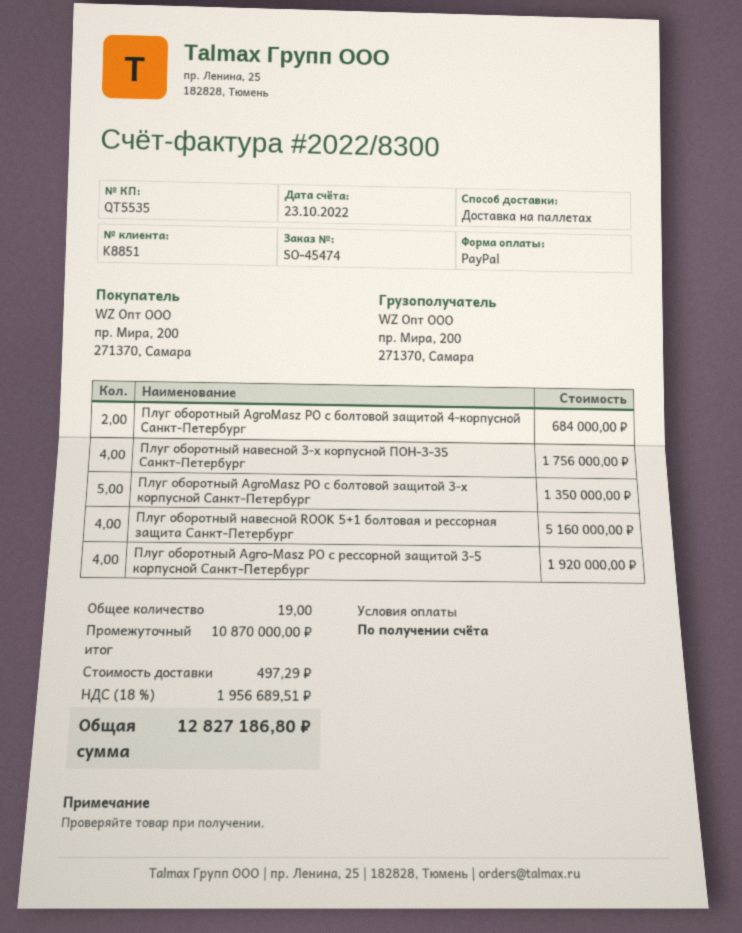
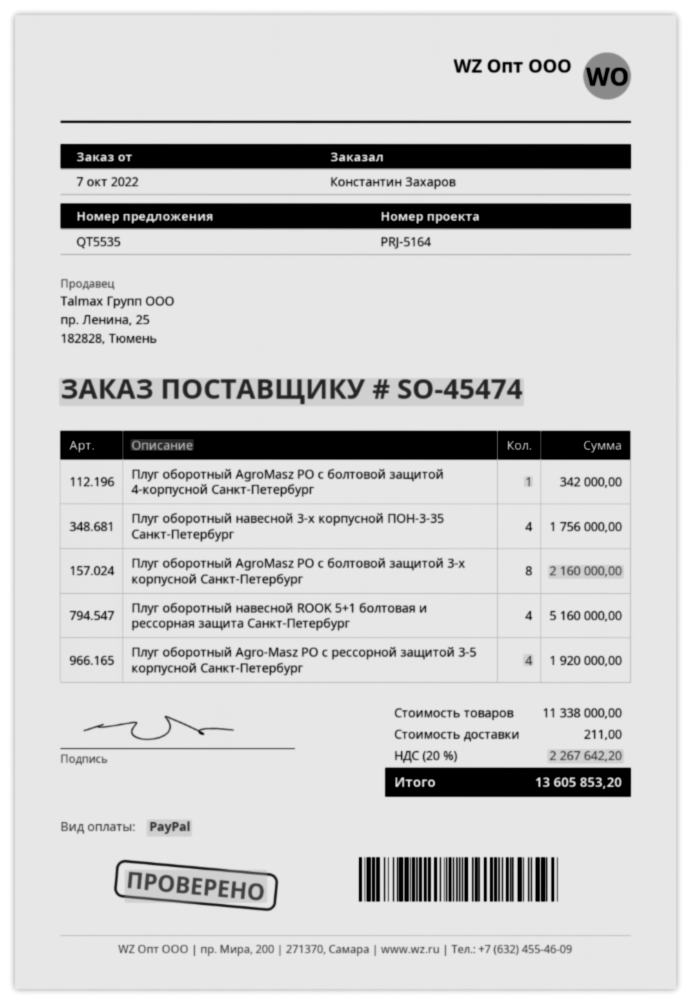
Плуг оборотный AgroMasz PO с болтовой защитой 4-корпусной Санкт-Петербург: 2 for 684000.00 -> 1 for 342000.00
Плуг оборотный AgroMasz PO с болтовой защитой 3-х корпусной Санкт-Петербург: 5 for 1350000.00 -> 8 for 2160000.00
subtotal: 10870000.00 -> 11338000.00
shipping: 497.29 -> 211.00
tax: 18% = 1956689.51 -> 20% = 2267642.20
total: 12827186.80 -> 13605853.20

